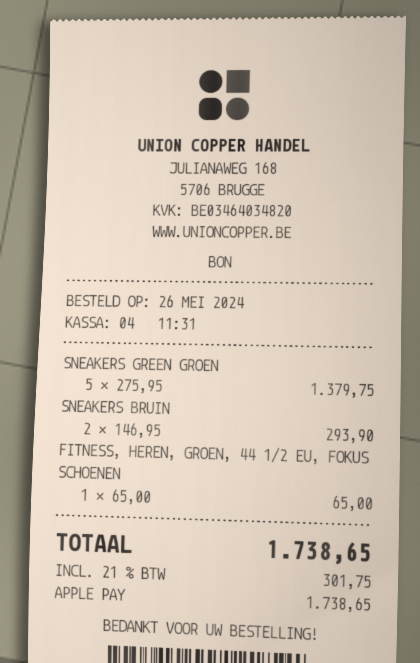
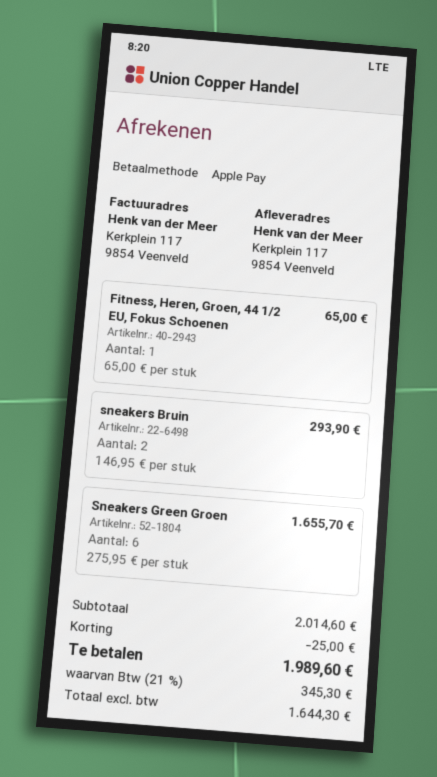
SNEAKERS GREEN GROEN: 5 x 275.95 = 1379.75 -> 6 x 275.95 = 1655.70
discount: none -> 25.00
tax: 21% = 301.75 -> 21% = 345.30
total: 1738.65 -> 1989.60

